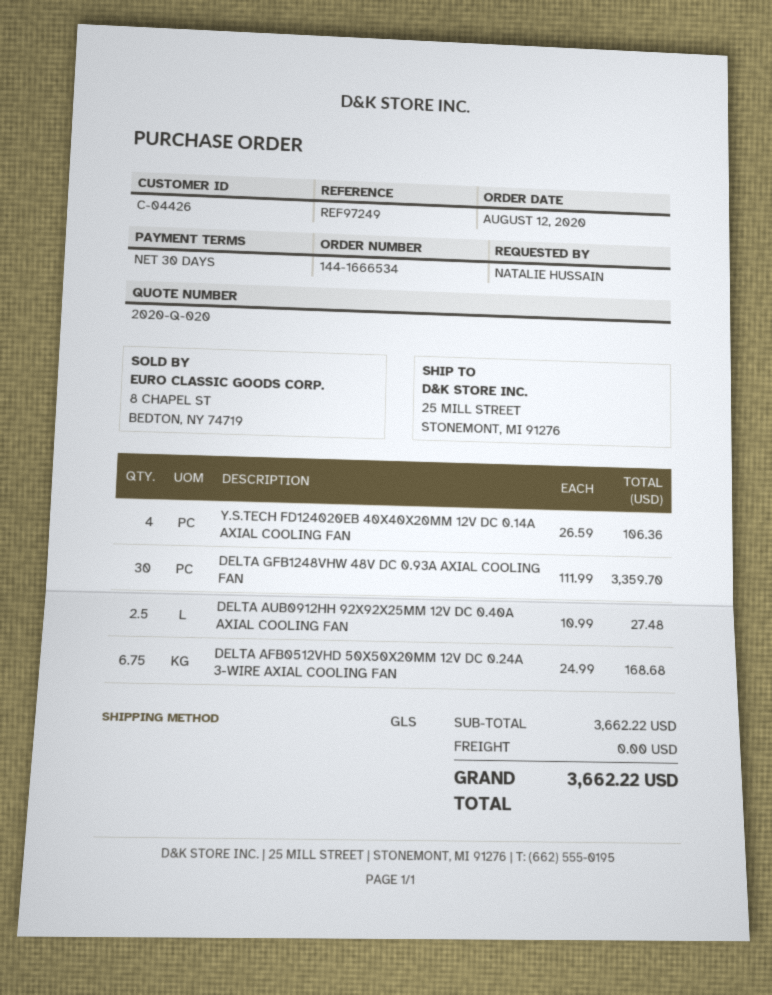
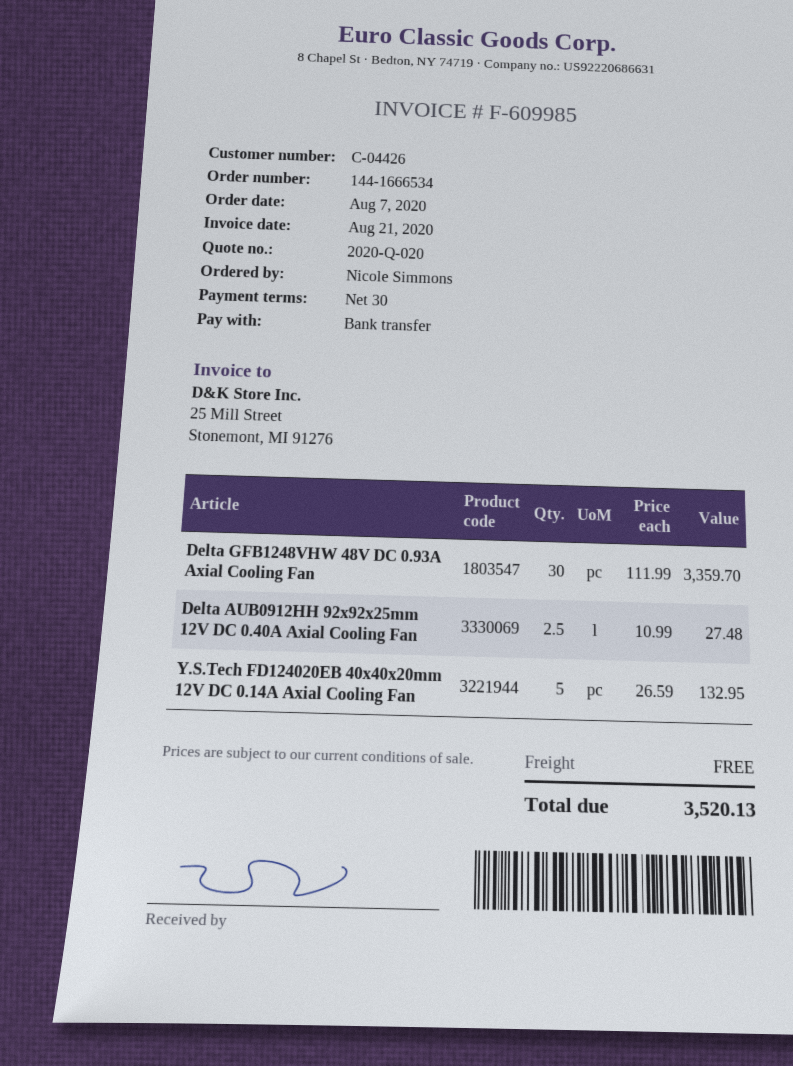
order date: 2020-08-12 -> 2020-08-07
ordered by: NATALIE HUSSAIN -> Nicole Simmons
Y.S.TECH FD124020EB 40X40X20MM 12V DC 0.14A AXIAL COOLING FAN: 4 x 26.59 = 106.36 -> 5 x 26.59 = 132.95
DELTA AFB0512VHD 50X50X20MM 12V DC 0.24A 3-WIRE AXIAL COOLING FAN: 6.75 x 24.99 = 168.68 -> none
total: 3662.22 -> 3520.13

